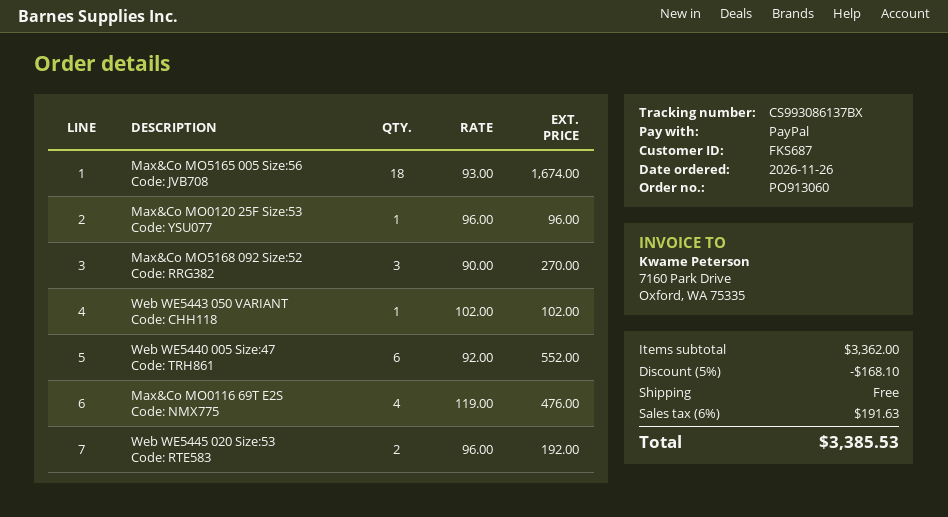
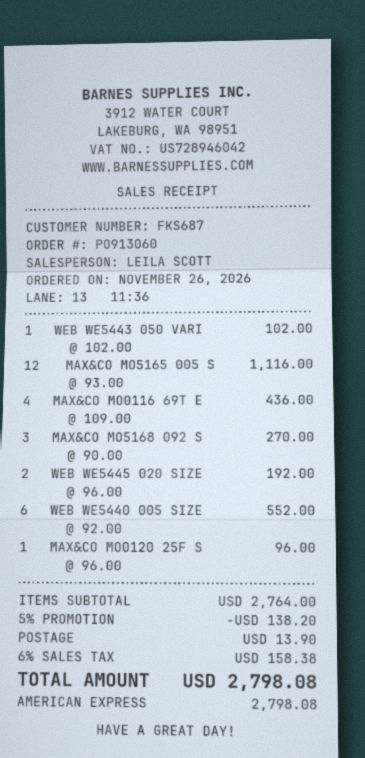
payment method: PayPal -> American Express
Max&Co MO5165 005 Size:56: 18 x 93.00 = 1674.00 -> 12 x 93.00 = 1116.00
Max&Co MO0116 69T E2S: 4 x 119.00 = 476.00 -> 4 x 109.00 = 436.00
subtotal: 3362.00 -> 2764.00
discount: 5% = 168.10 -> 5% = 138.20
shipping: 0.00 -> 13.90
tax: 6% = 191.63 -> 6% = 158.38
total: 3385.53 -> 2798.08

